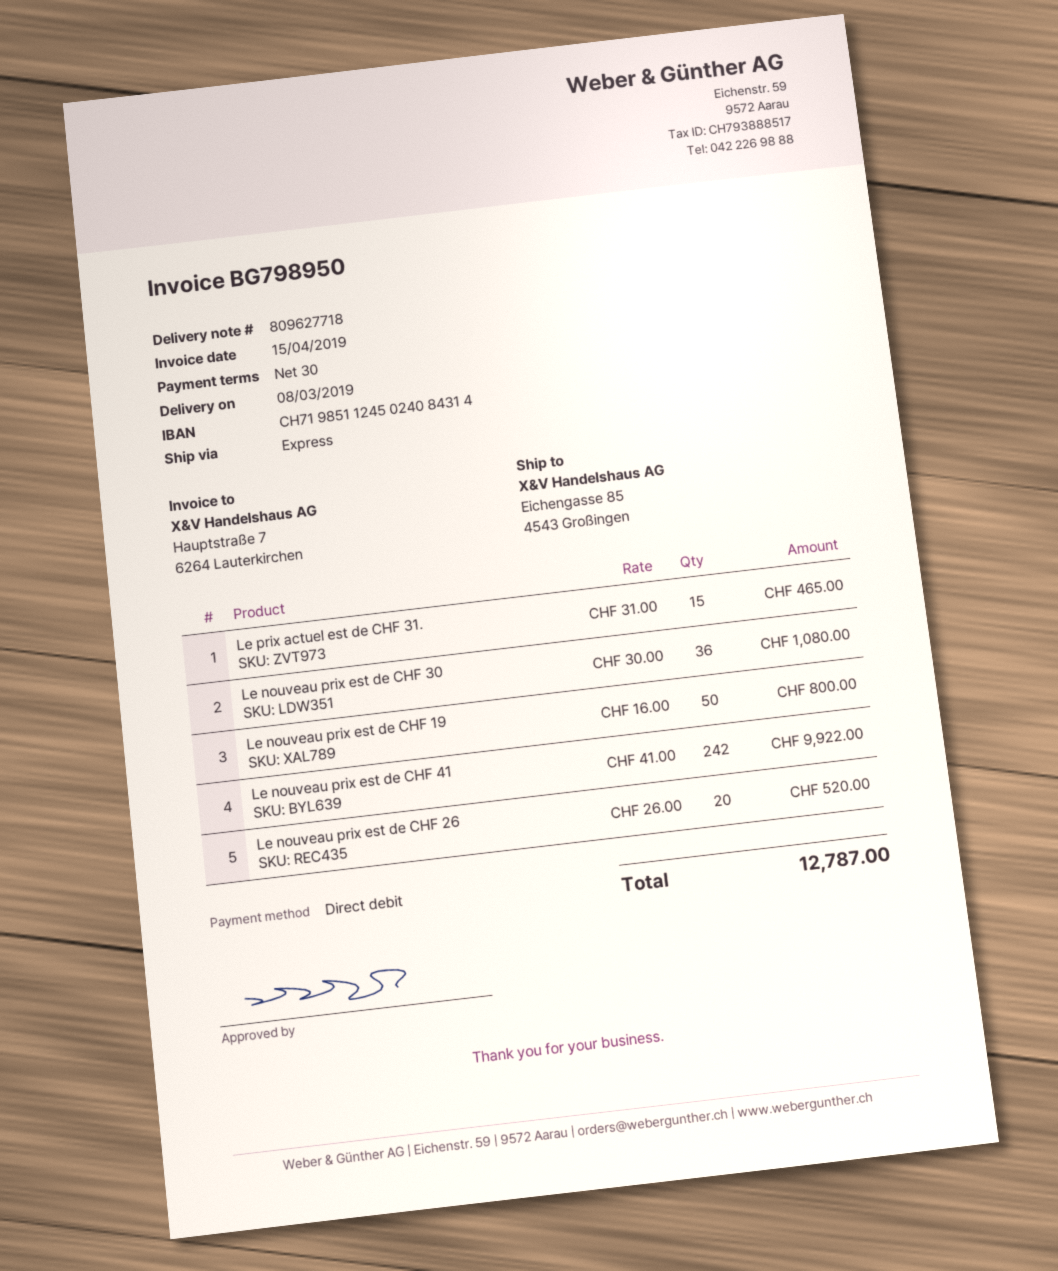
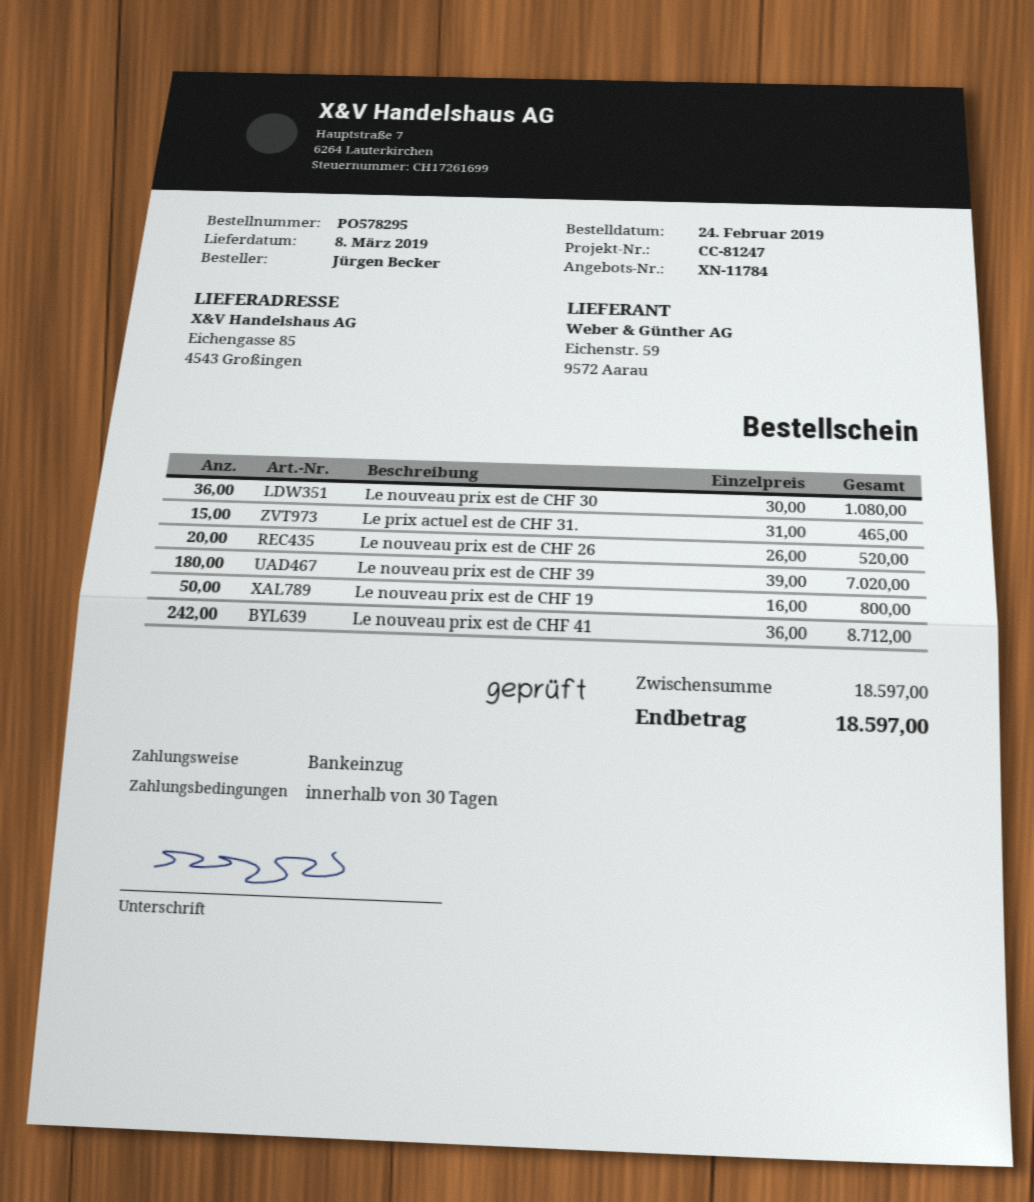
Le nouveau prix est de CHF 41: 242 x 41.00 = 9922.00 -> 242 x 36.00 = 8712.00
Le nouveau prix est de CHF 39: none -> 180 x 39.00 = 7020.00
total: 12787.00 -> 18597.00

